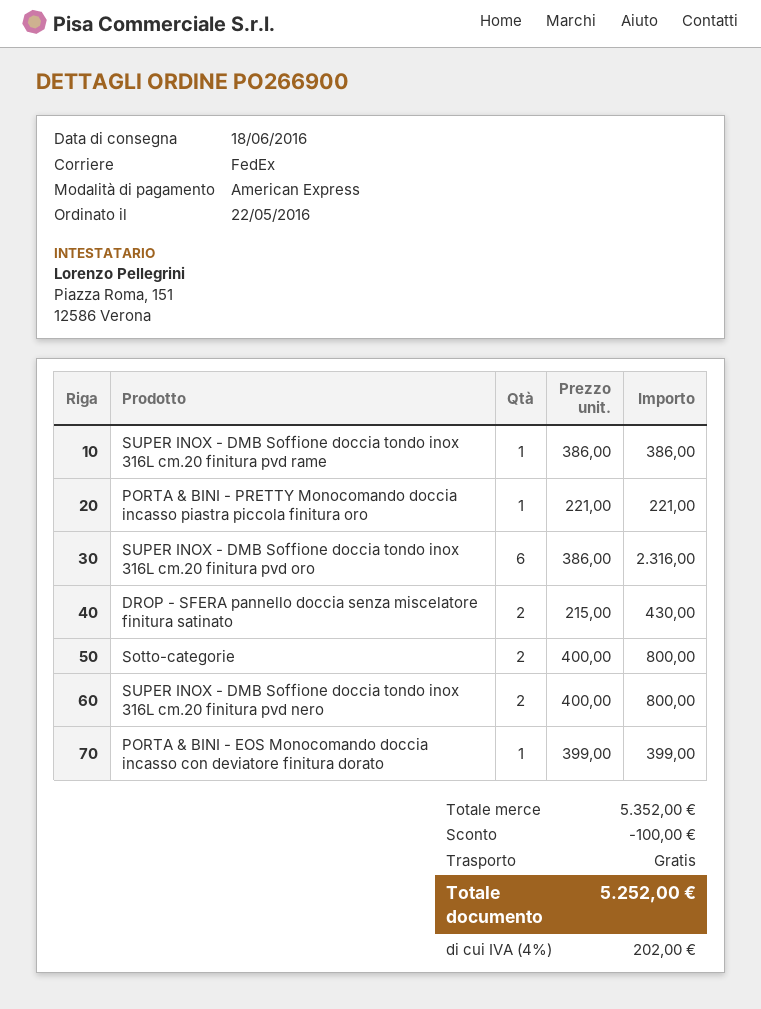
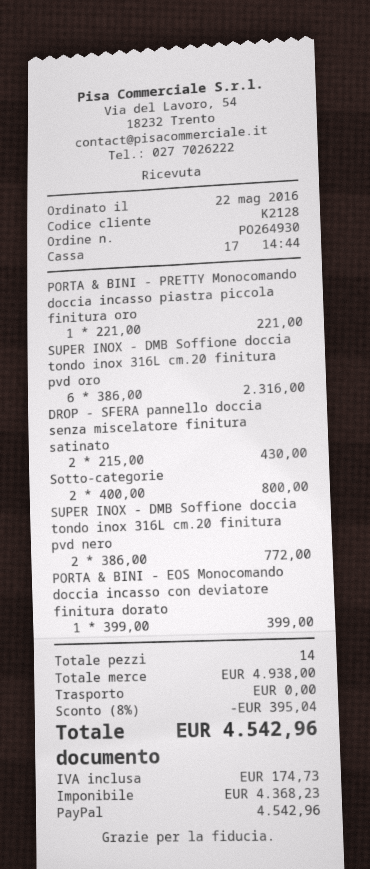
order number: PO266900 -> PO264930
payment method: American Express -> PayPal
SUPER INOX - DMB Soffione doccia tondo inox 316L cm.20 finitura pvd rame: 1 x 386.00 = 386.00 -> none
SUPER INOX - DMB Soffione doccia tondo inox 316L cm.20 finitura pvd nero: 2 x 400.00 = 800.00 -> 2 x 386.00 = 772.00
subtotal: 5352.00 -> 4938.00
discount: 100.00 -> 395.04
tax: 202.00 -> 174.73
total: 5252.00 -> 4542.96

